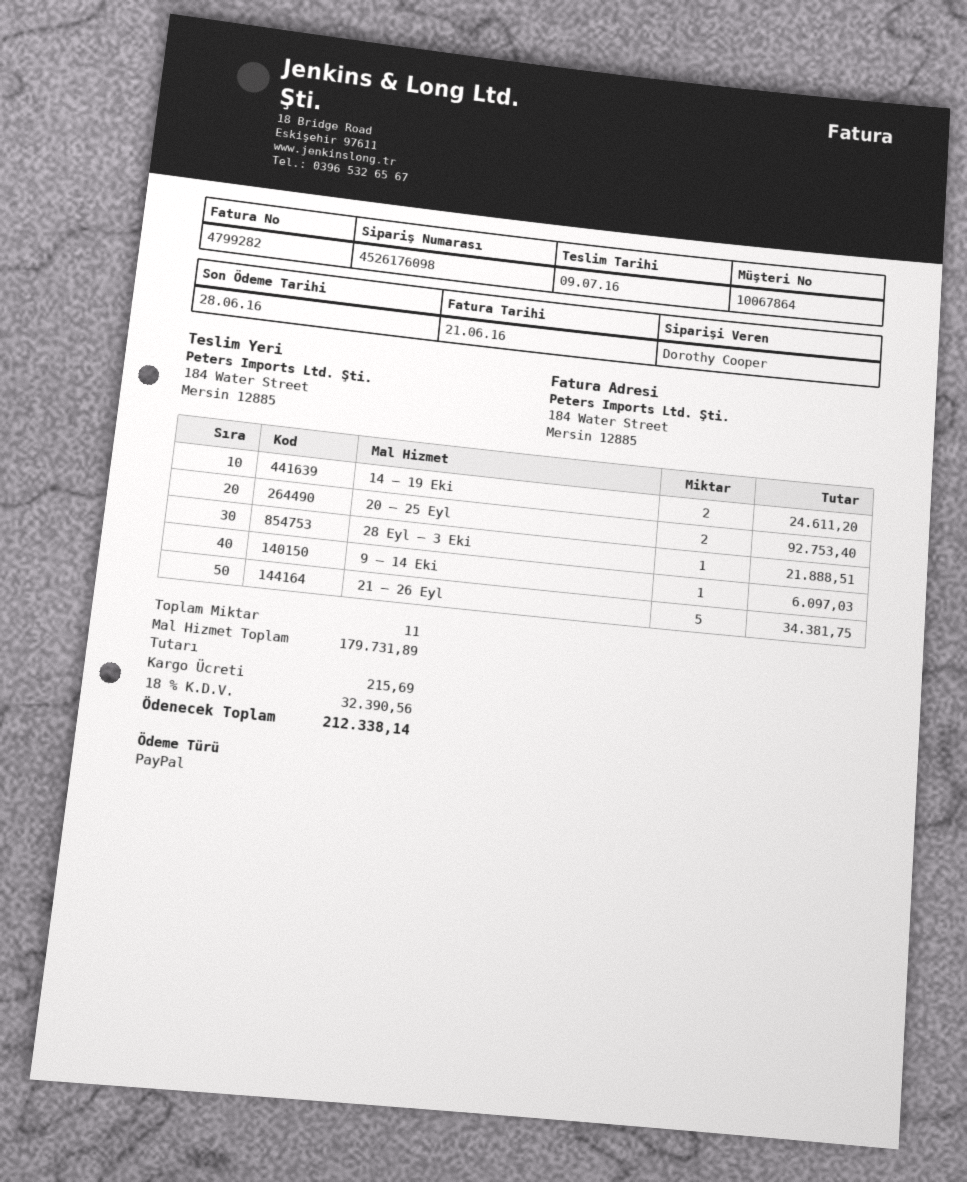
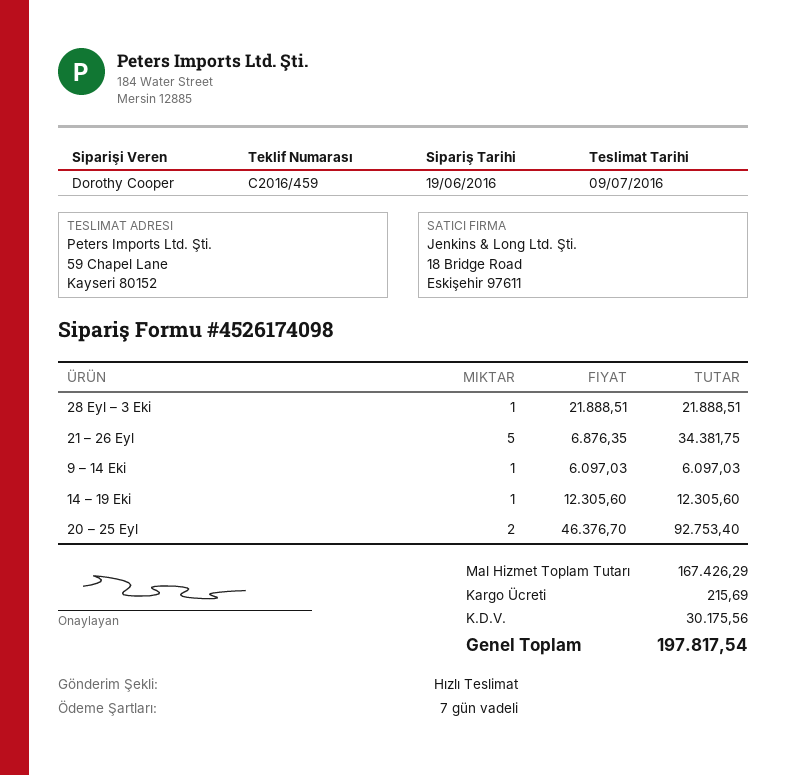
order number: 4526176098 -> 4526174098
ship to: 184 Water Street, Mersin 12885 -> 59 Chapel Lane, Kayseri 80152
14 – 19 Eki: 2 for 24611.20 -> 1 for 12305.60
subtotal: 179731.89 -> 167426.29
tax: 32390.56 -> 30175.56
total: 212338.14 -> 197817.54

